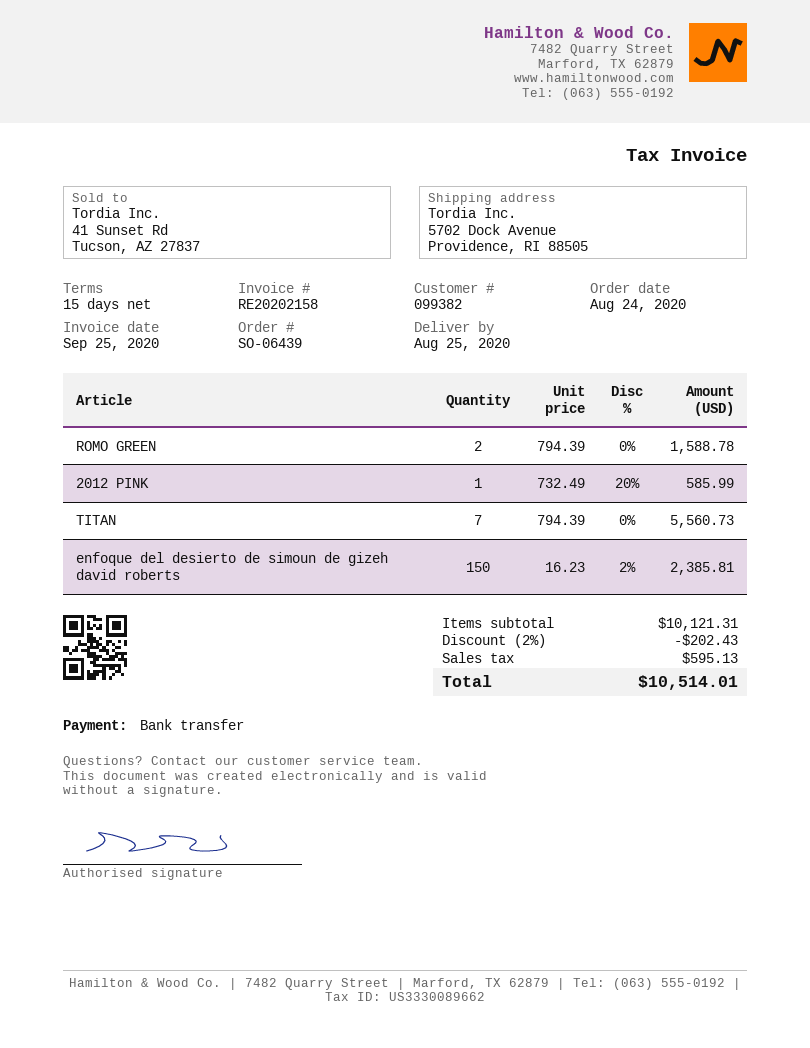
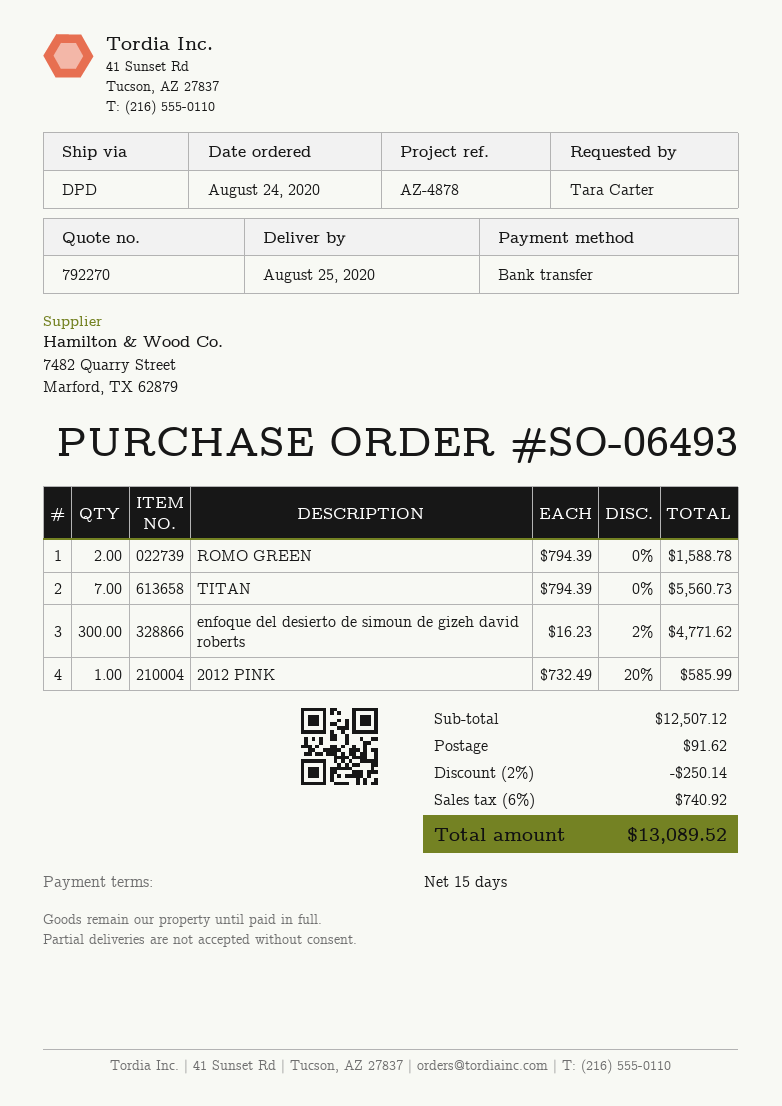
order number: SO-06439 -> SO-06493
enfoque del desierto de simoun de gizeh david roberts: 150 x 16.23 - 2% = 2385.81 -> 300 x 16.23 - 2% = 4771.62
subtotal: 10121.31 -> 12507.12
discount: 2% = 202.43 -> 2% = 250.14
shipping: none -> 91.62
tax: 595.13 -> 740.92
total: 10514.01 -> 13089.52

